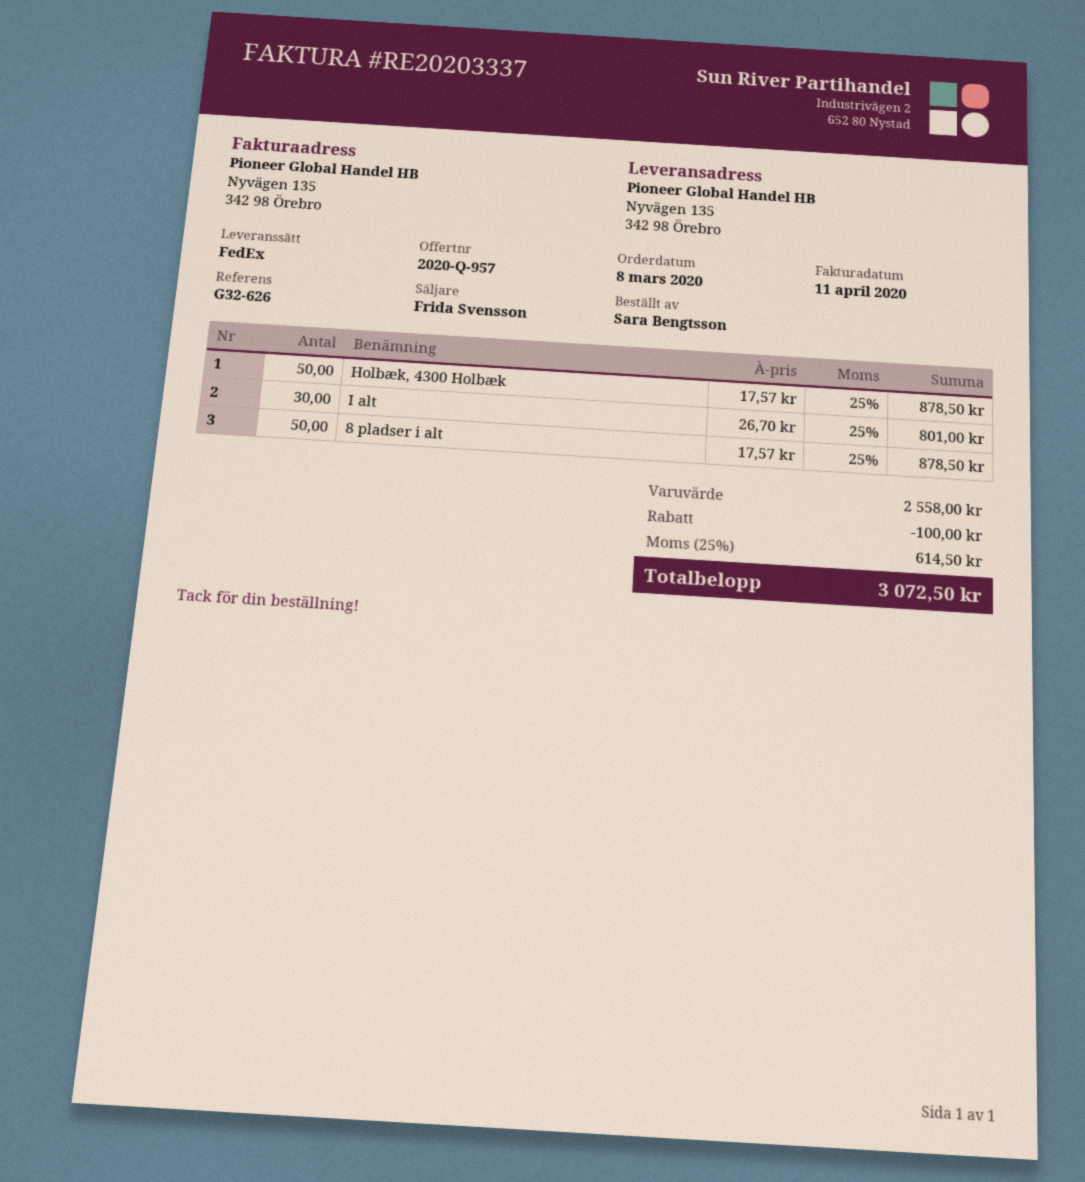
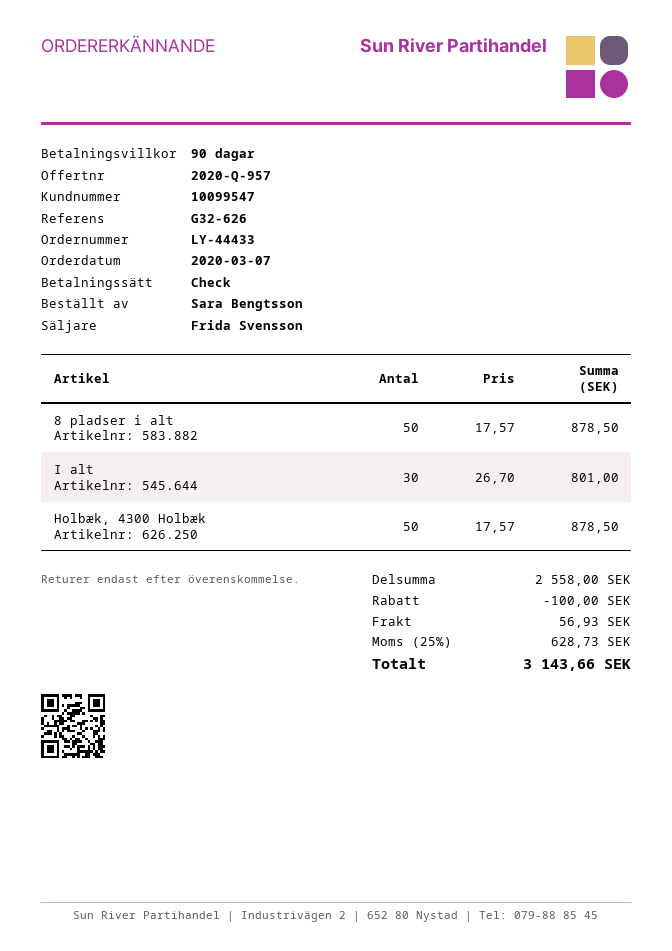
order date: 2020-03-08 -> 2020-03-07
shipping: none -> 56.93
tax: 25% = 614.50 -> 25% = 628.73
total: 3072.50 -> 3143.66

